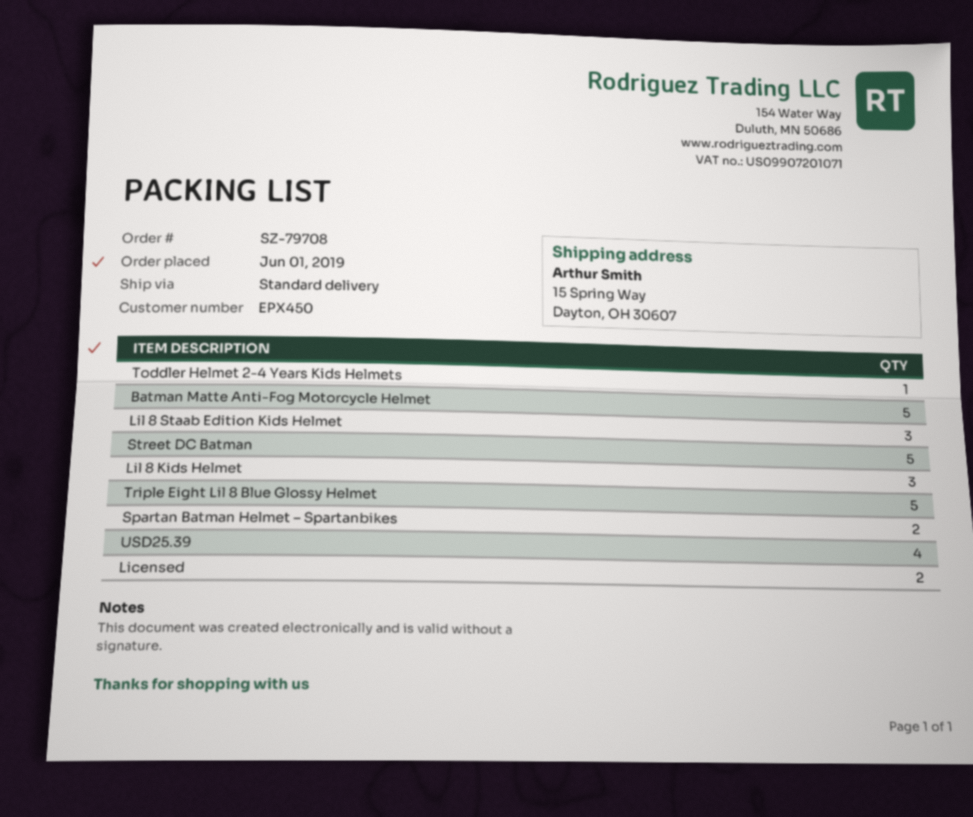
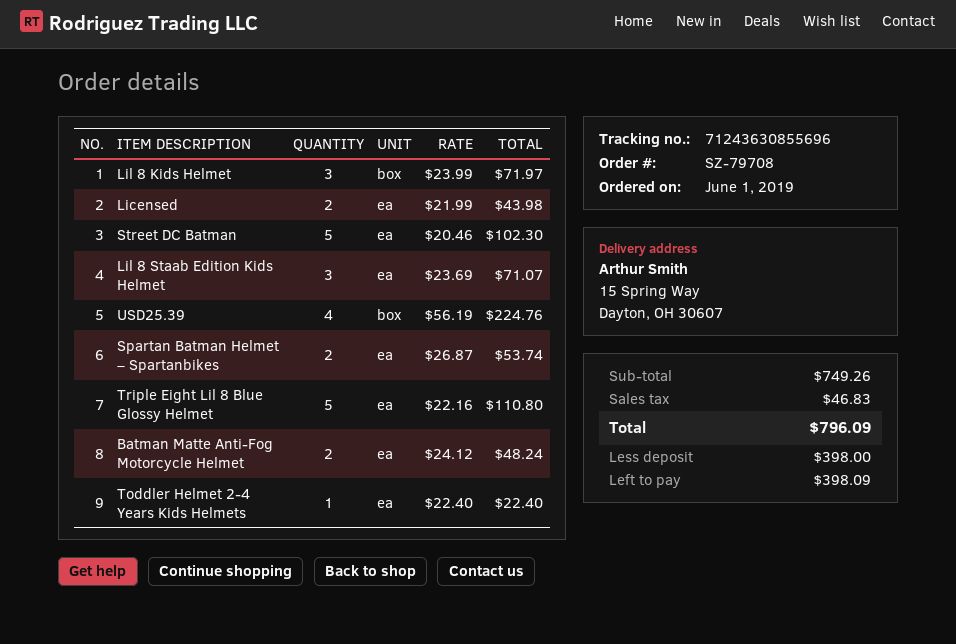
Batman Matte Anti-Fog Motorcycle Helmet: 5 -> 2

